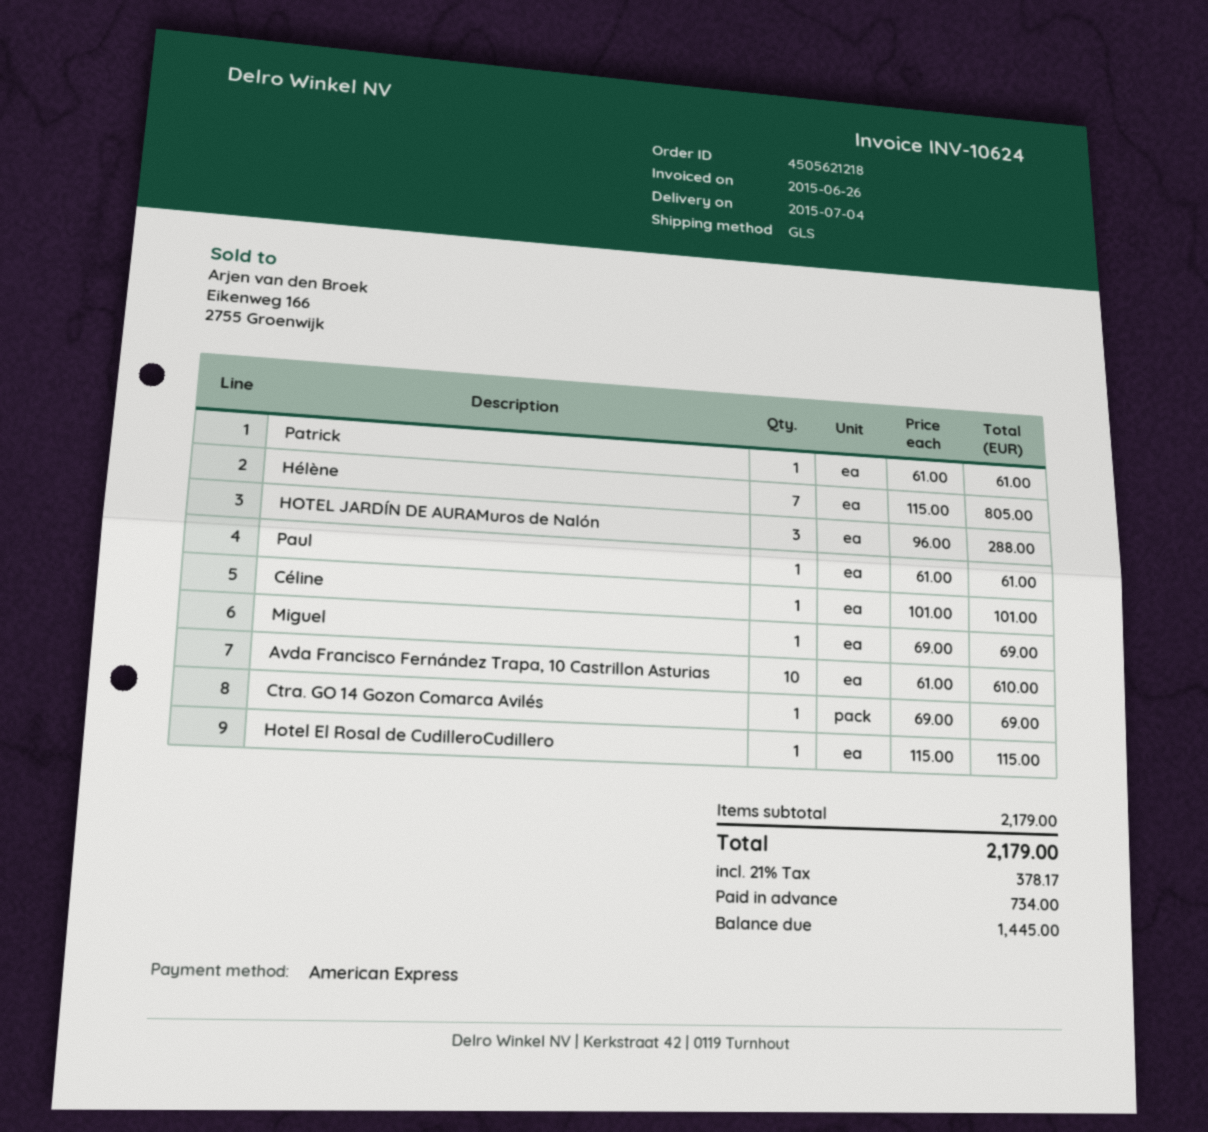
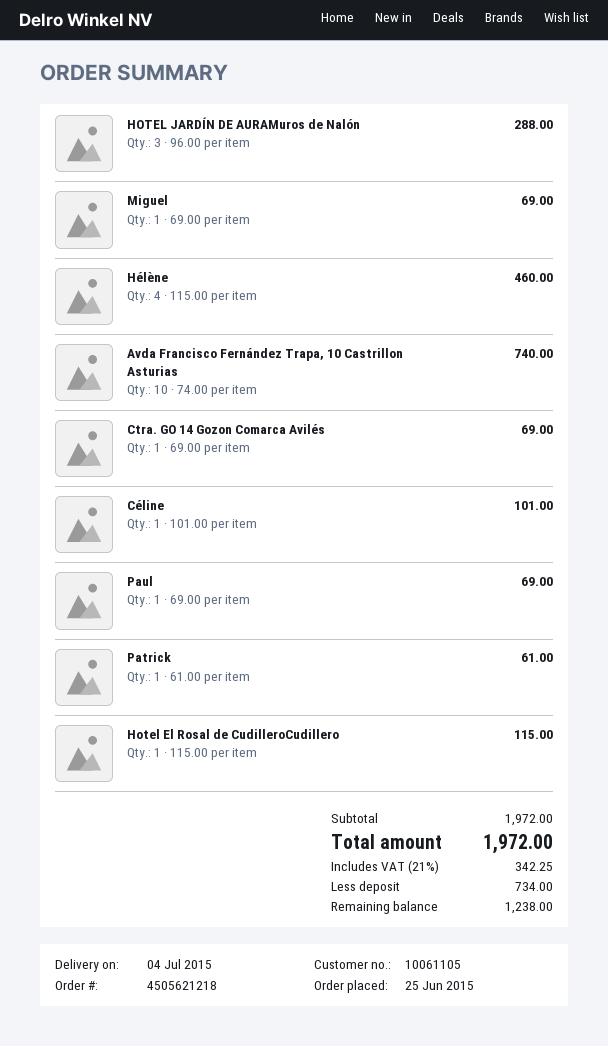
Hélène: 7 x 115.00 = 805.00 -> 4 x 115.00 = 460.00
Paul: 1 x 61.00 = 61.00 -> 1 x 69.00 = 69.00
Avda Francisco Fernández Trapa, 10 Castrillon Asturias: 10 x 61.00 = 610.00 -> 10 x 74.00 = 740.00
subtotal: 2179.00 -> 1972.00
tax: 21% = 378.17 -> 21% = 342.25
total: 2179.00 -> 1972.00
balance: 1445.00 -> 1238.00

